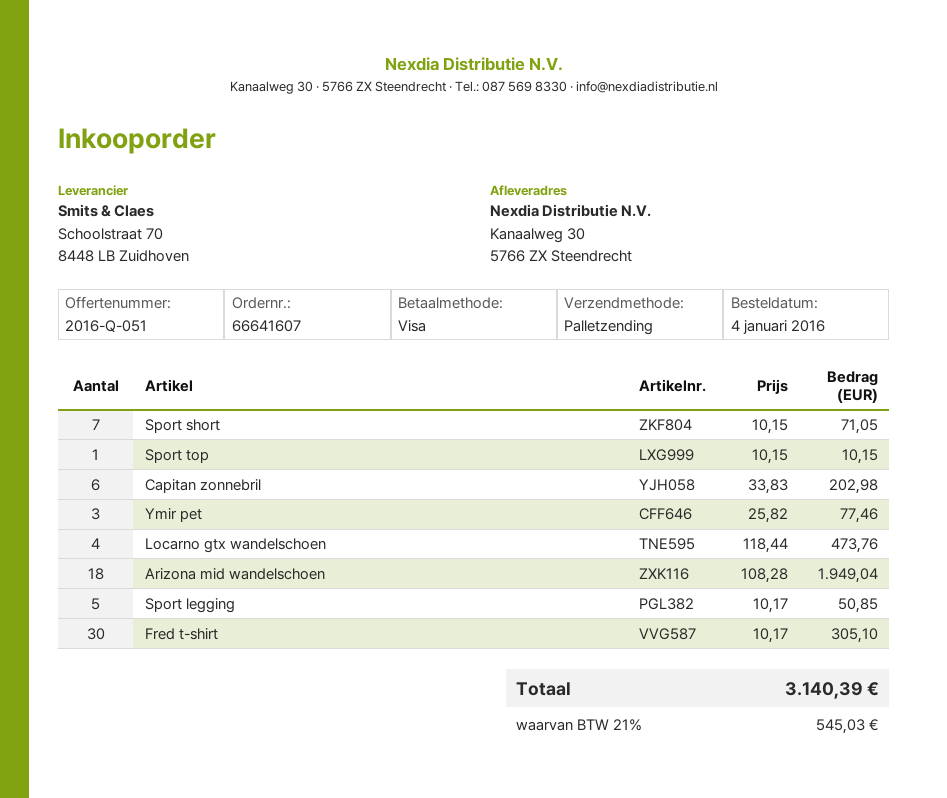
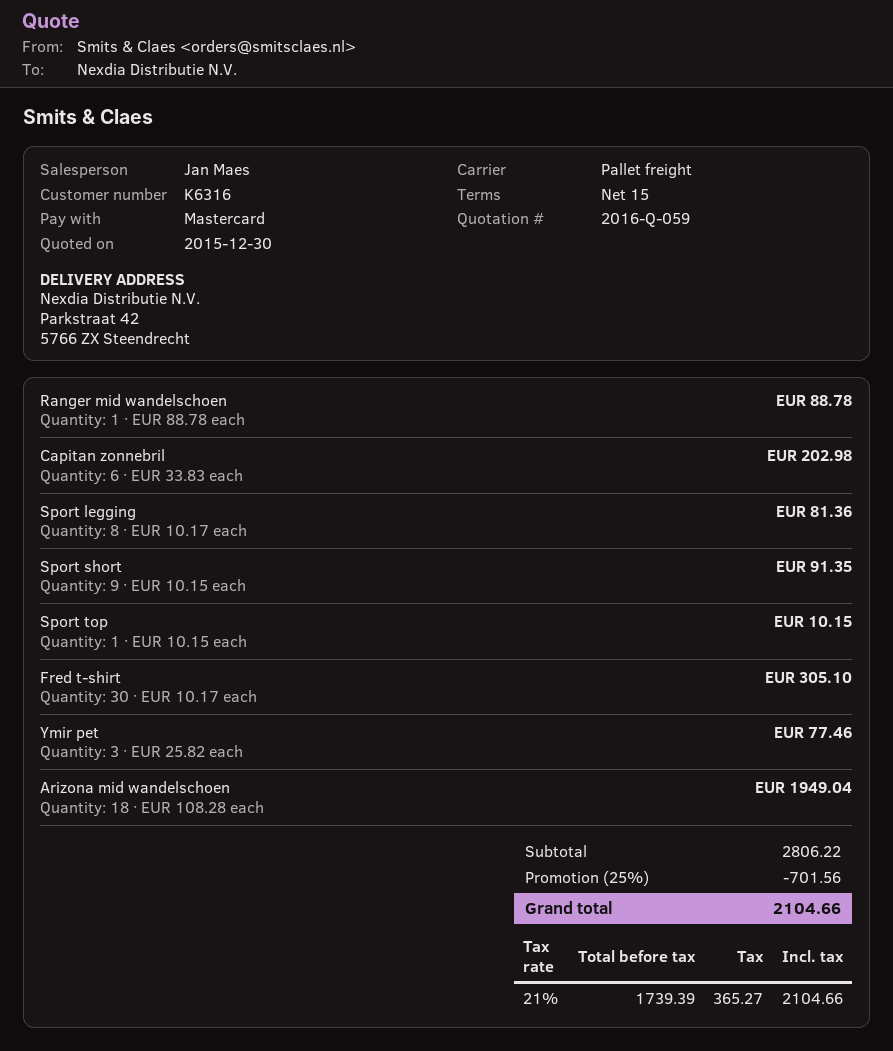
quote number: 2016-Q-051 -> 2016-Q-059
payment method: Visa -> Mastercard
ship to: Kanaalweg 30, 5766 ZX Steendrecht -> Parkstraat 42, 5766 ZX Steendrecht
Sport short: 7 x 10.15 = 71.05 -> 9 x 10.15 = 91.35
Locarno gtx wandelschoen: 4 x 118.44 = 473.76 -> none
Sport legging: 5 x 10.17 = 50.85 -> 8 x 10.17 = 81.36
Ranger mid wandelschoen: none -> 1 x 88.78 = 88.78
discount: none -> 25% = 701.56
tax: 21% = 545.03 -> 21% = 365.27
total: 3140.39 -> 2104.66

